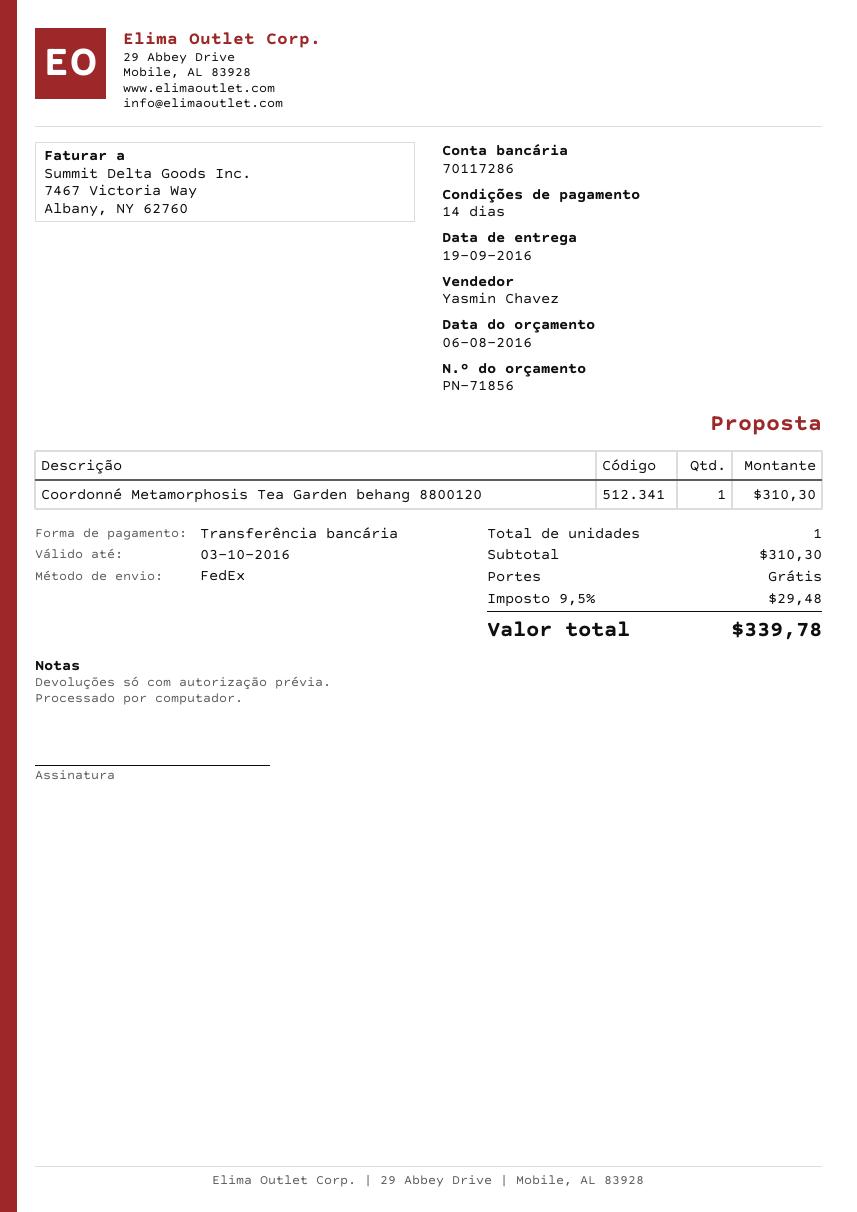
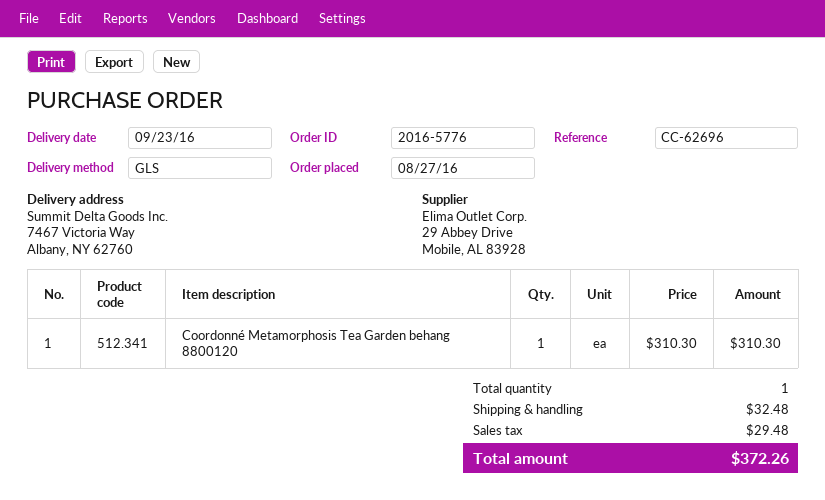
delivery date: 2016-09-19 -> 2016-09-23
shipping method: FedEx -> GLS
shipping: 0.00 -> 32.48
total: 339.78 -> 372.26

